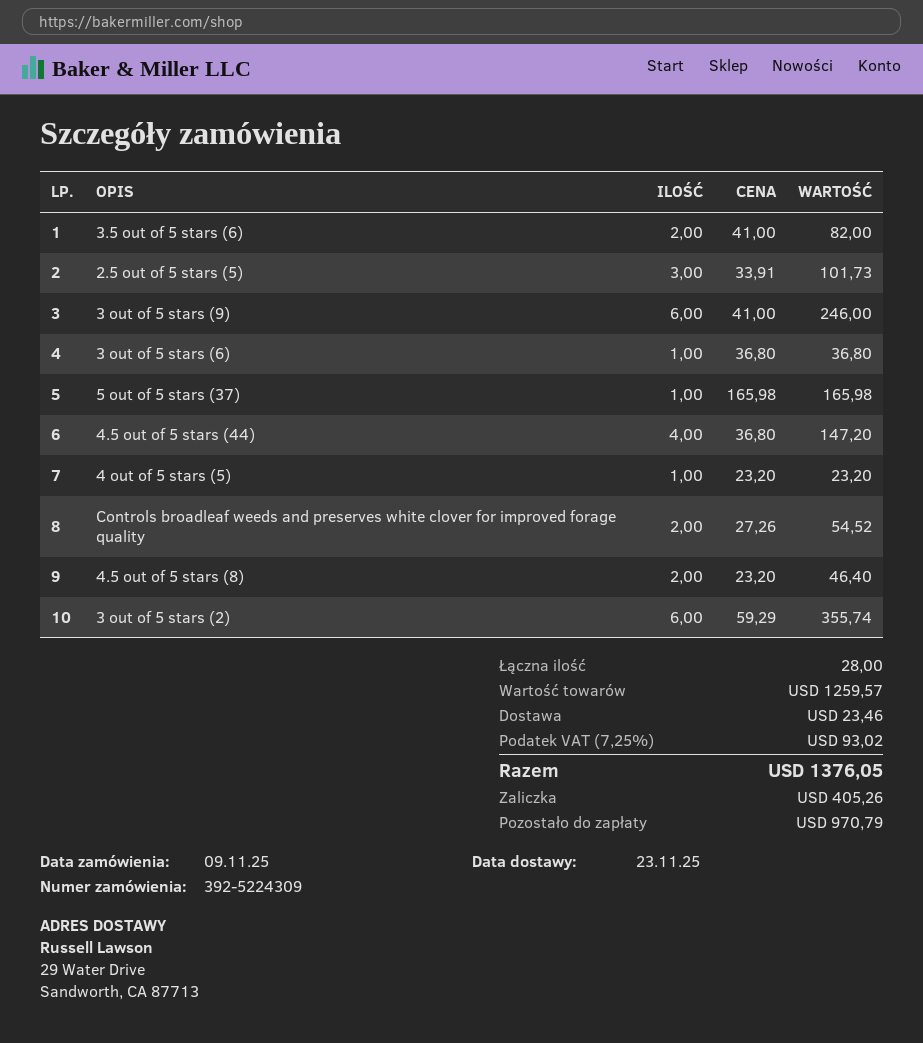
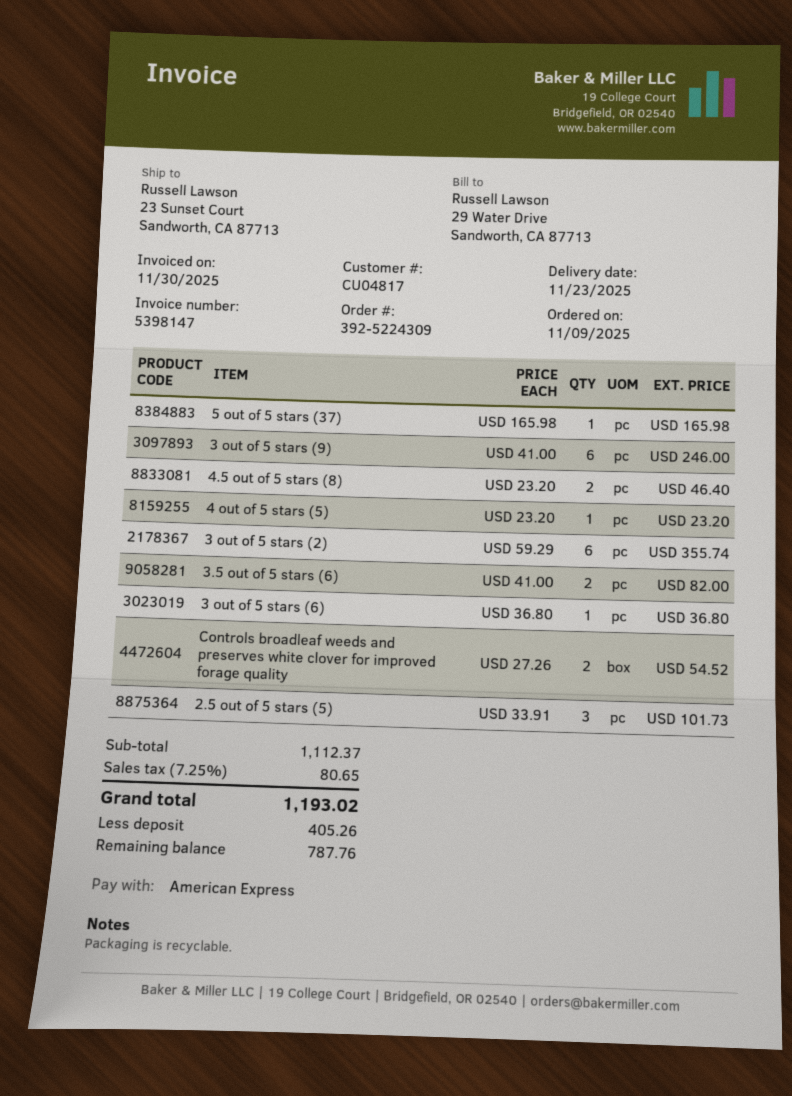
ship to: 29 Water Drive, Sandworth, CA 87713 -> 23 Sunset Court, Sandworth, CA 87713
4.5 out of 5 stars (44): 4 x 36.80 = 147.20 -> none
subtotal: 1259.57 -> 1112.37
shipping: 23.46 -> none
tax: 7.25% = 93.02 -> 7.25% = 80.65
total: 1376.05 -> 1193.02
balance: 970.79 -> 787.76

